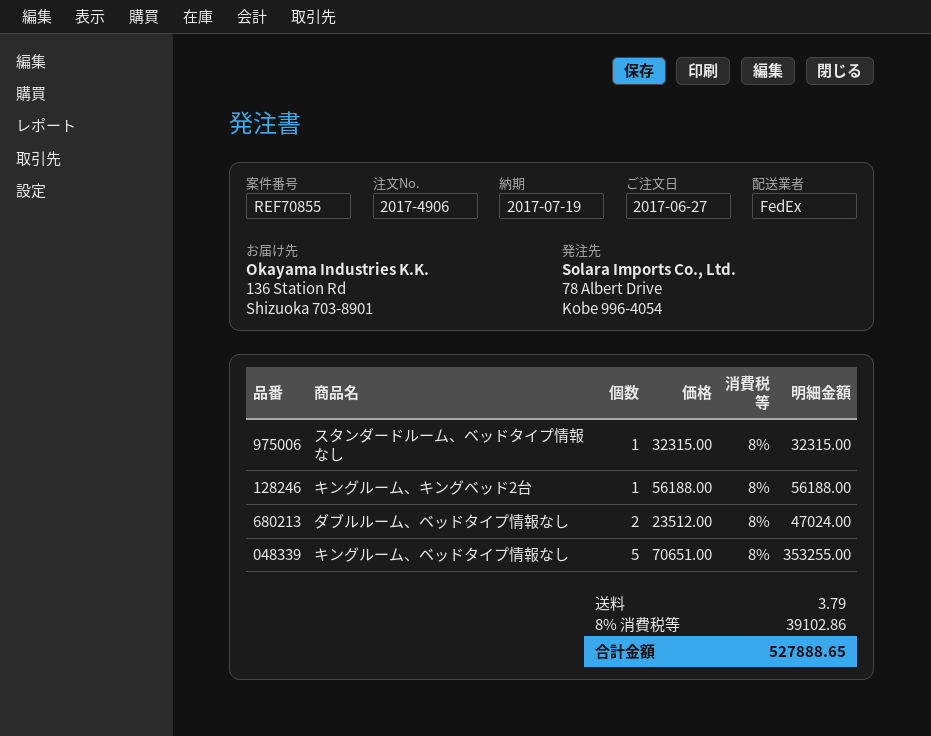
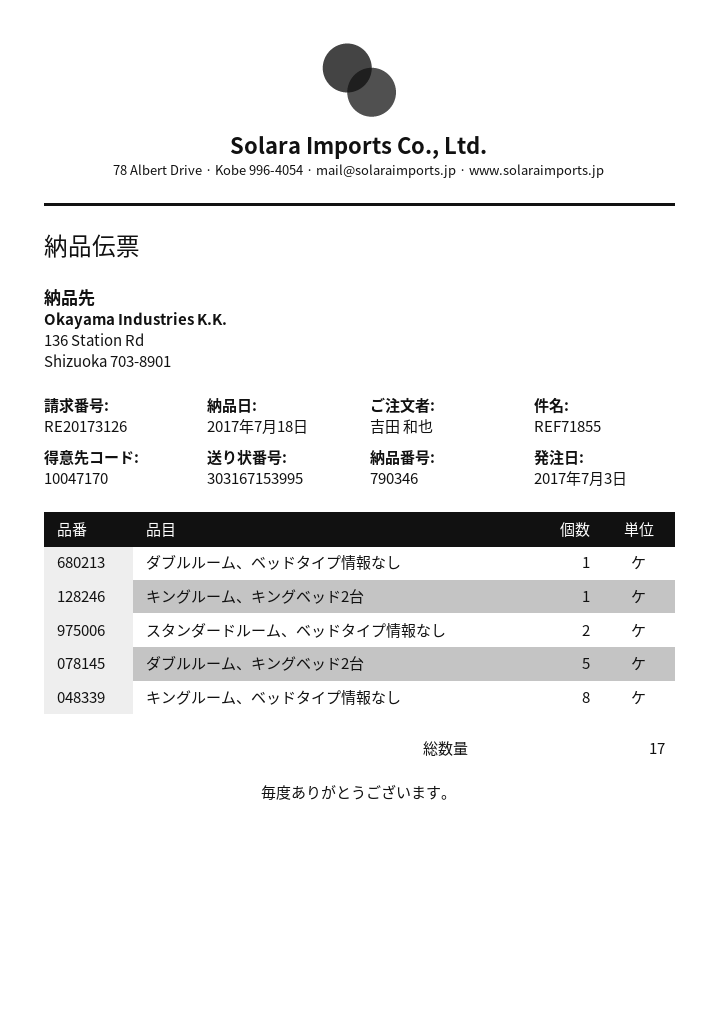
order date: 2017-06-27 -> 2017-07-03
delivery date: 2017-07-19 -> 2017-07-18
reference: REF70855 -> REF71855
スタンダードルーム、ベッドタイプ情報なし: 1 -> 2
ダブルルーム、ベッドタイプ情報なし: 2 -> 1
キングルーム、ベッドタイプ情報なし: 5 -> 8
ダブルルーム、キングベッド2台: none -> 5

